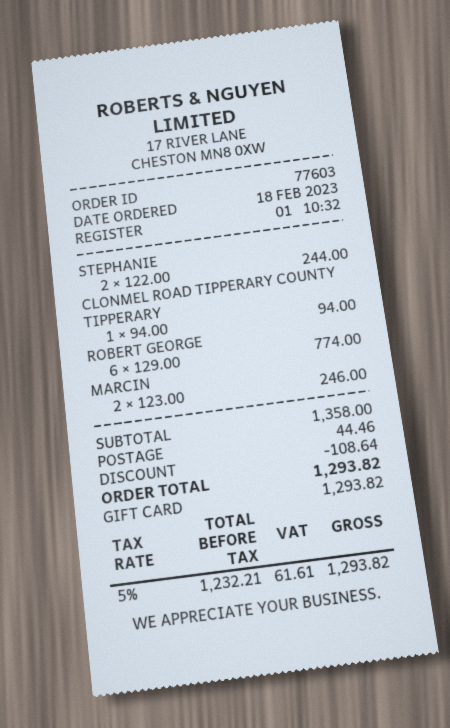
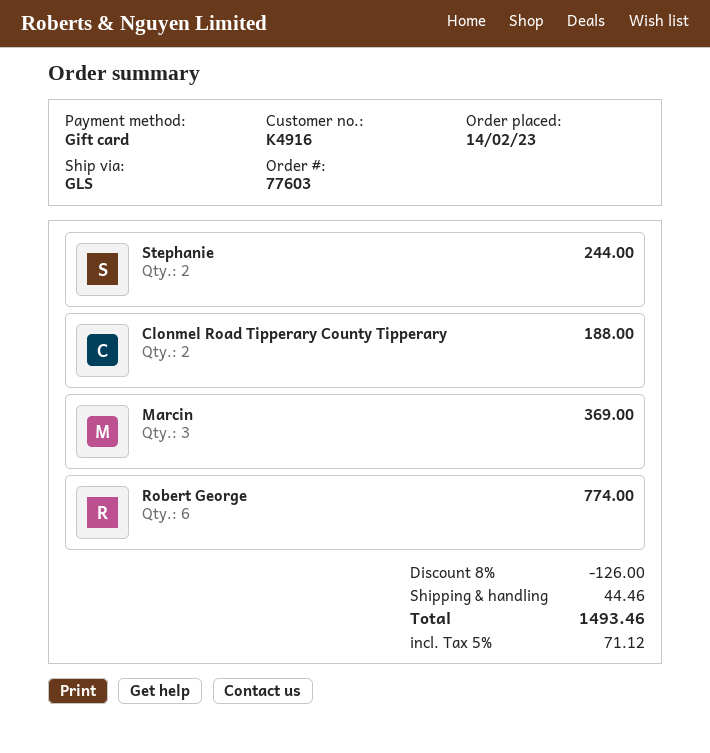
order date: 2023-02-18 -> 2023-02-14
CLONMEL ROAD TIPPERARY COUNTY TIPPERARY: 1 for 94.00 -> 2 for 188.00
MARCIN: 2 for 246.00 -> 3 for 369.00
discount: 108.64 -> 126.00
tax: 5% = 61.61 -> 5% = 71.12
total: 1293.82 -> 1493.46

